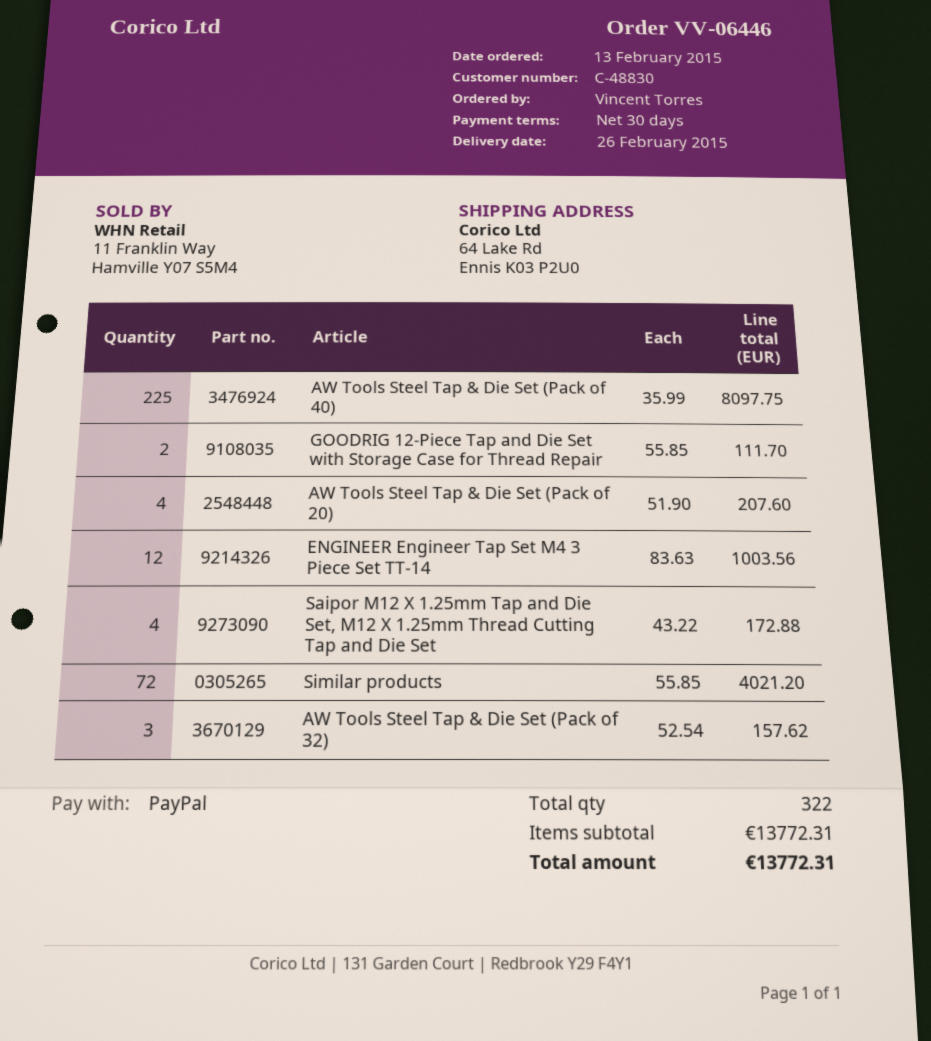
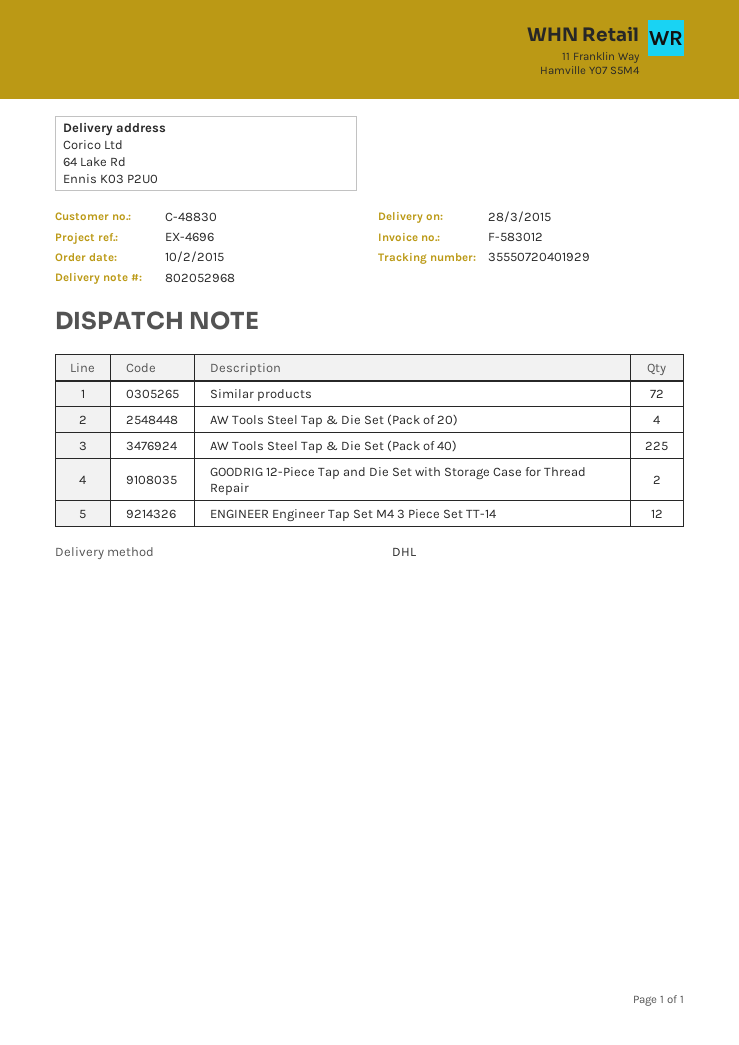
order date: 2015-02-13 -> 2015-02-10
delivery date: 2015-02-26 -> 2015-03-28
Saipor M12 X 1.25mm Tap and Die Set, M12 X 1.25mm Thread Cutting Tap and Die Set: 4 -> none
AW Tools Steel Tap & Die Set (Pack of 32): 3 -> none

